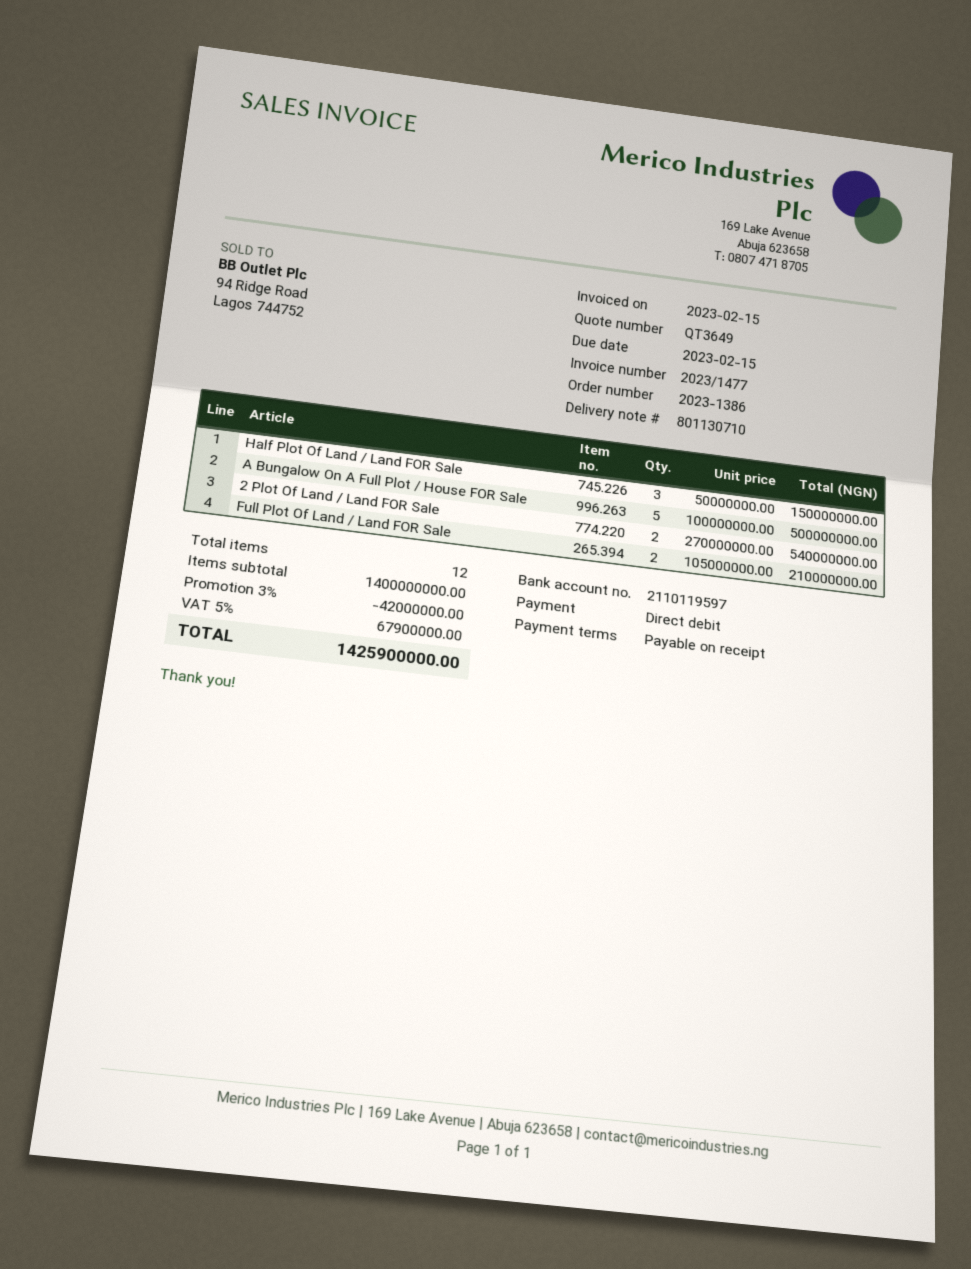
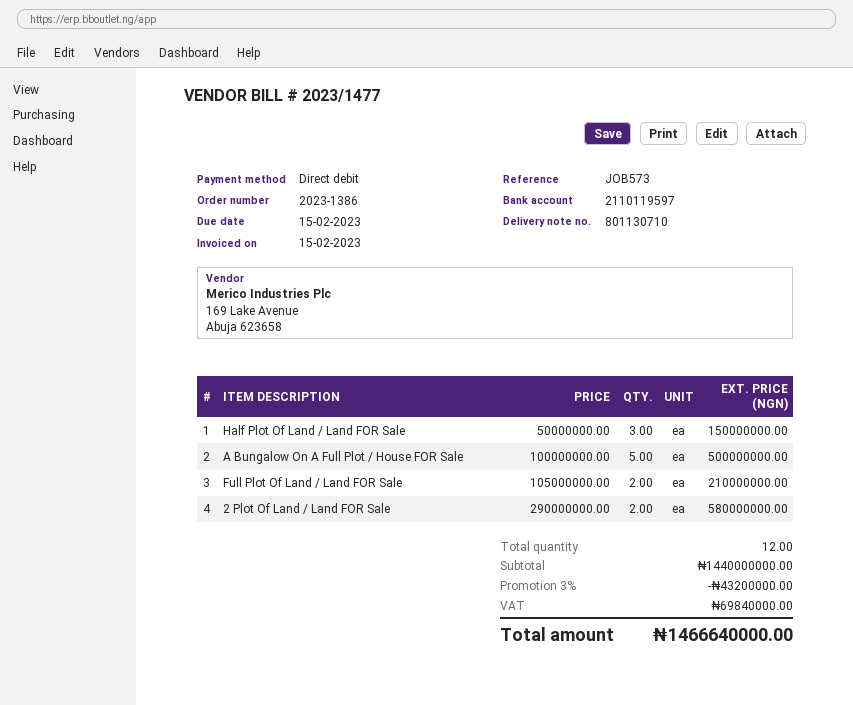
2 Plot Of Land / Land FOR Sale: 2 x 270000000.00 = 540000000.00 -> 2 x 290000000.00 = 580000000.00
subtotal: 1400000000.00 -> 1440000000.00
discount: 3% = 42000000.00 -> 3% = 43200000.00
tax: 67900000.00 -> 69840000.00
total: 1425900000.00 -> 1466640000.00

